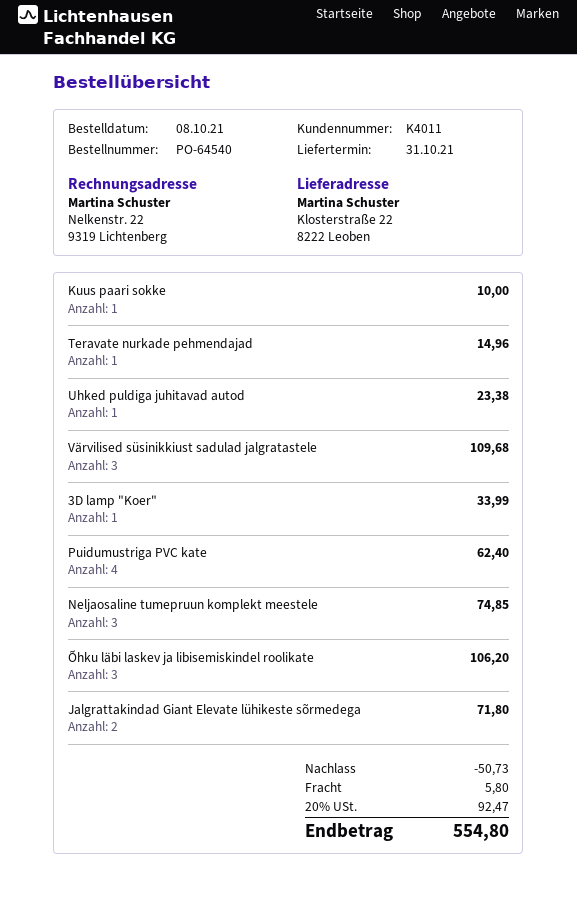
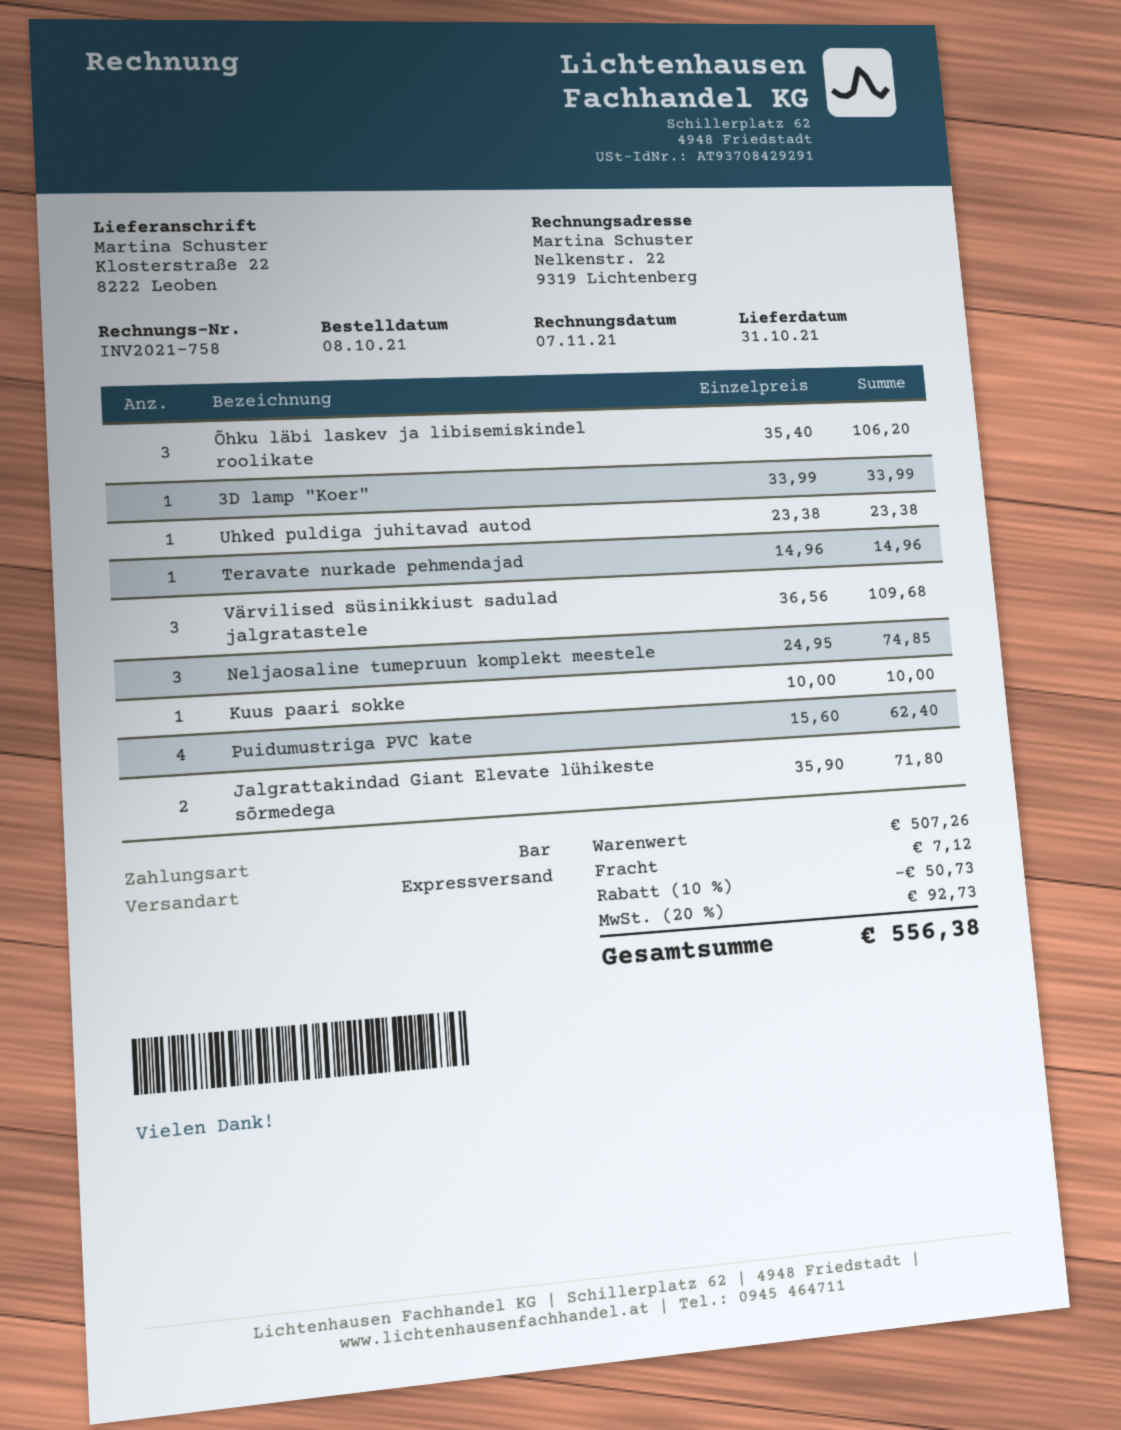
shipping: 5.80 -> 7.12
tax: 20% = 92.47 -> 20% = 92.73
total: 554.80 -> 556.38

